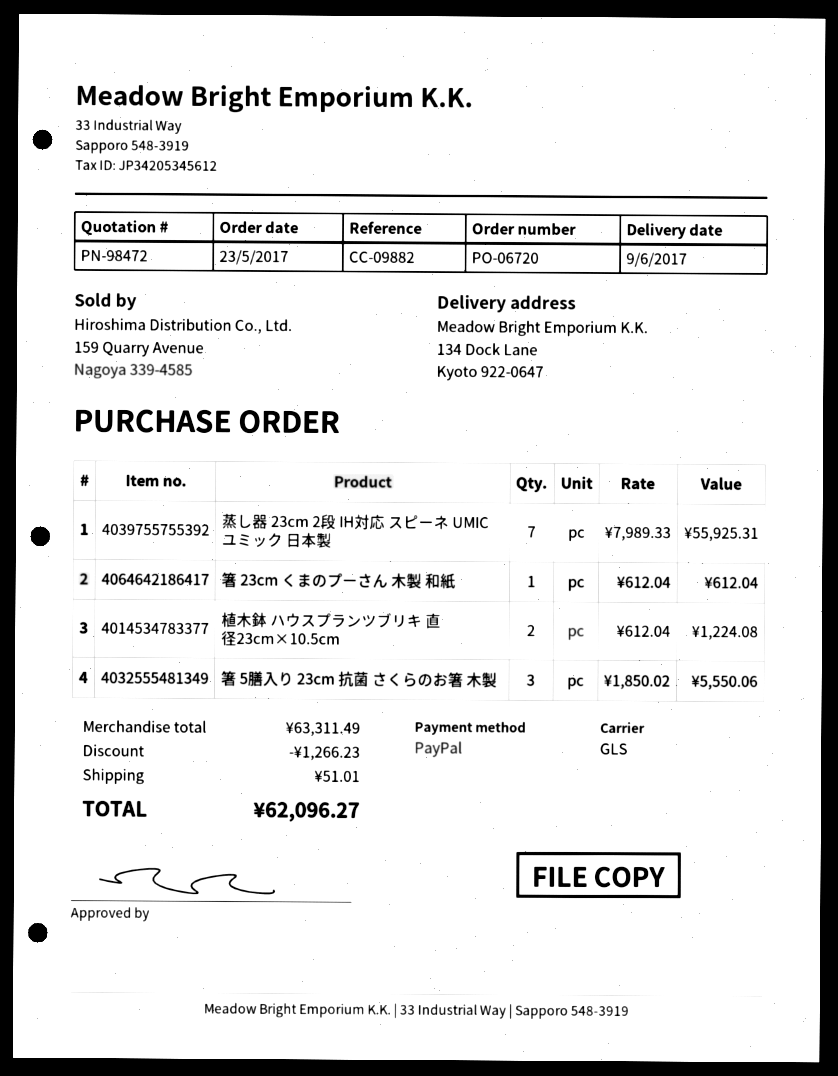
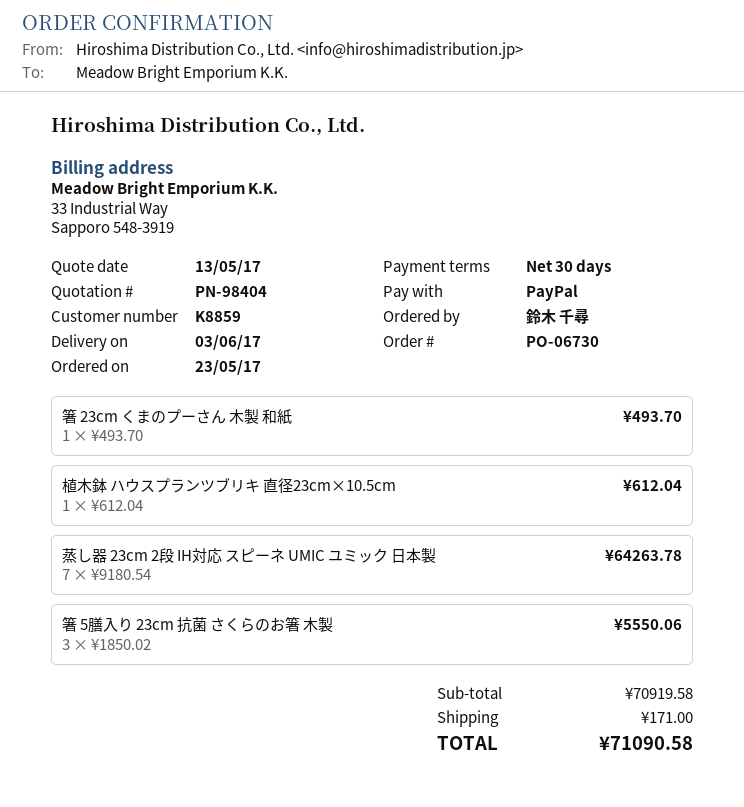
quote number: PN-98472 -> PN-98404
order number: PO-06720 -> PO-06730
delivery date: 2017-06-09 -> 2017-06-03
蒸し器 23cm 2段 IH対応 スピーネ UMIC ユミック 日本製: 7 x 7989.33 = 55925.31 -> 7 x 9180.54 = 64263.78
箸 23cm くまのプーさん 木製 和紙: 1 x 612.04 = 612.04 -> 1 x 493.70 = 493.70
植木鉢 ハウスプランツブリキ 直径23cm×10.5cm: 2 x 612.04 = 1224.08 -> 1 x 612.04 = 612.04
subtotal: 63311.49 -> 70919.58
discount: 1266.23 -> none
shipping: 51.01 -> 171.00
total: 62096.27 -> 71090.58

